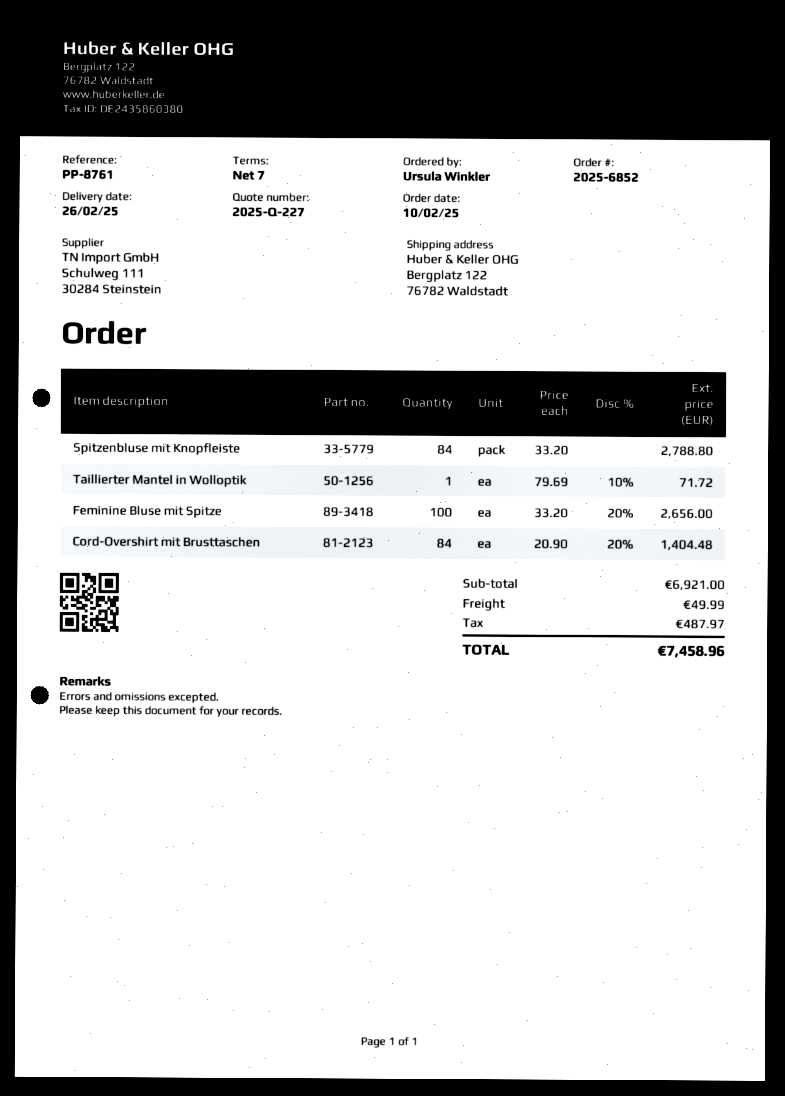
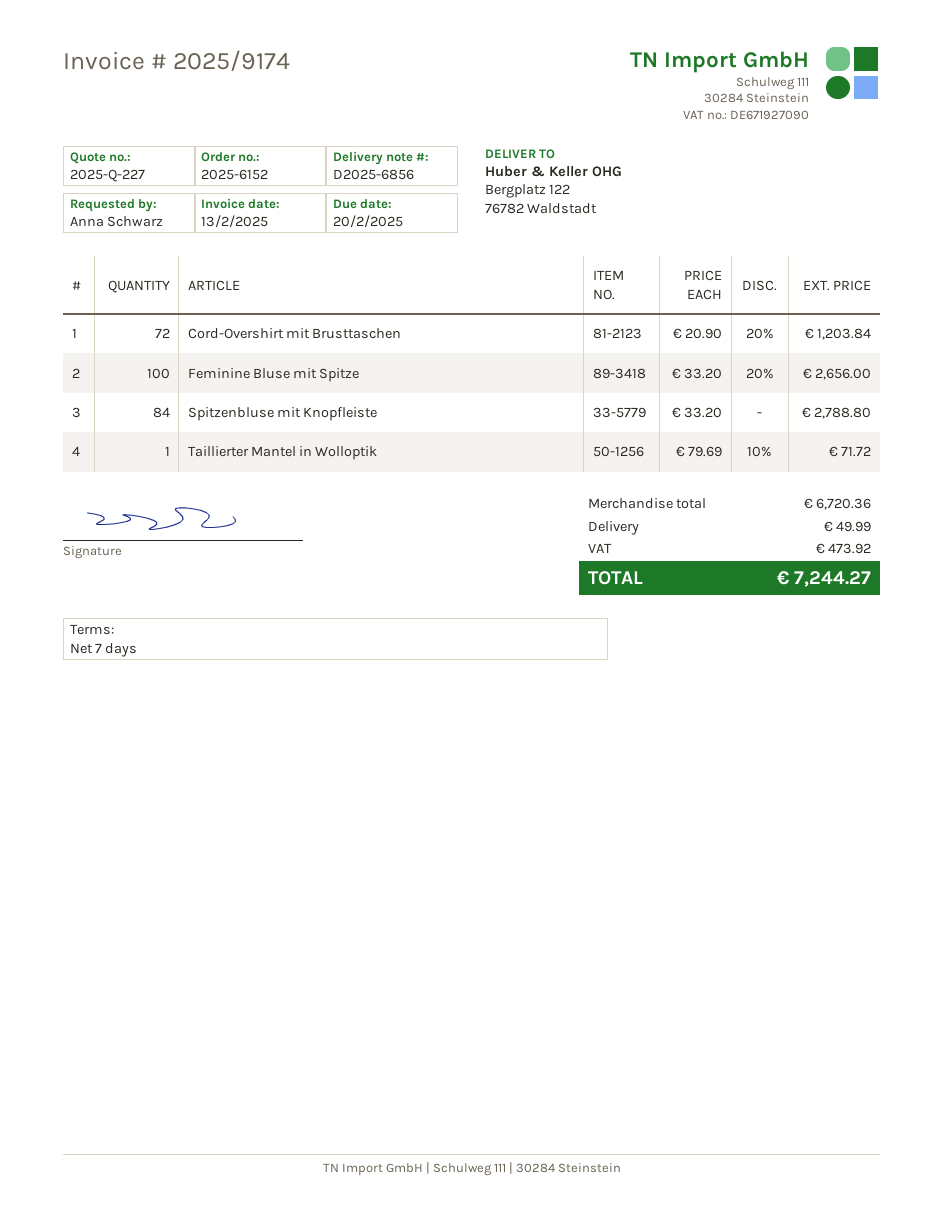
order number: 2025-6852 -> 2025-6152
ordered by: Ursula Winkler -> Anna Schwarz
Cord-Overshirt mit Brusttaschen: 84 x 20.90 - 20% = 1404.48 -> 72 x 20.90 - 20% = 1203.84
subtotal: 6921.00 -> 6720.36
tax: 487.97 -> 473.92
total: 7458.96 -> 7244.27

